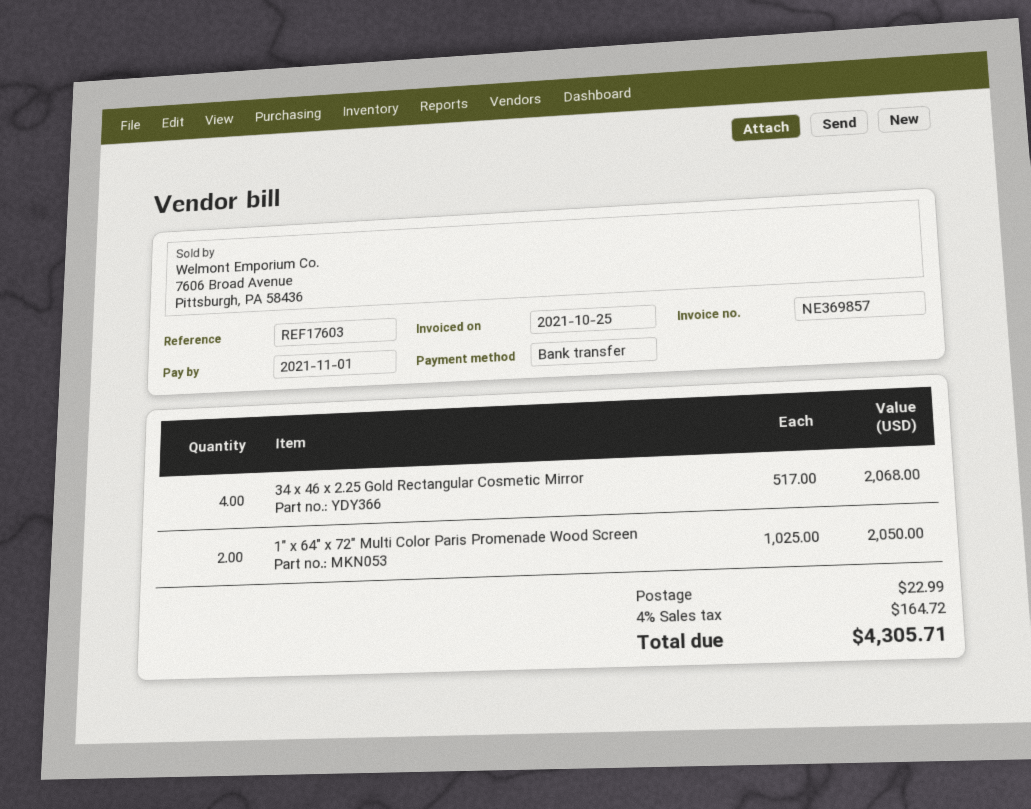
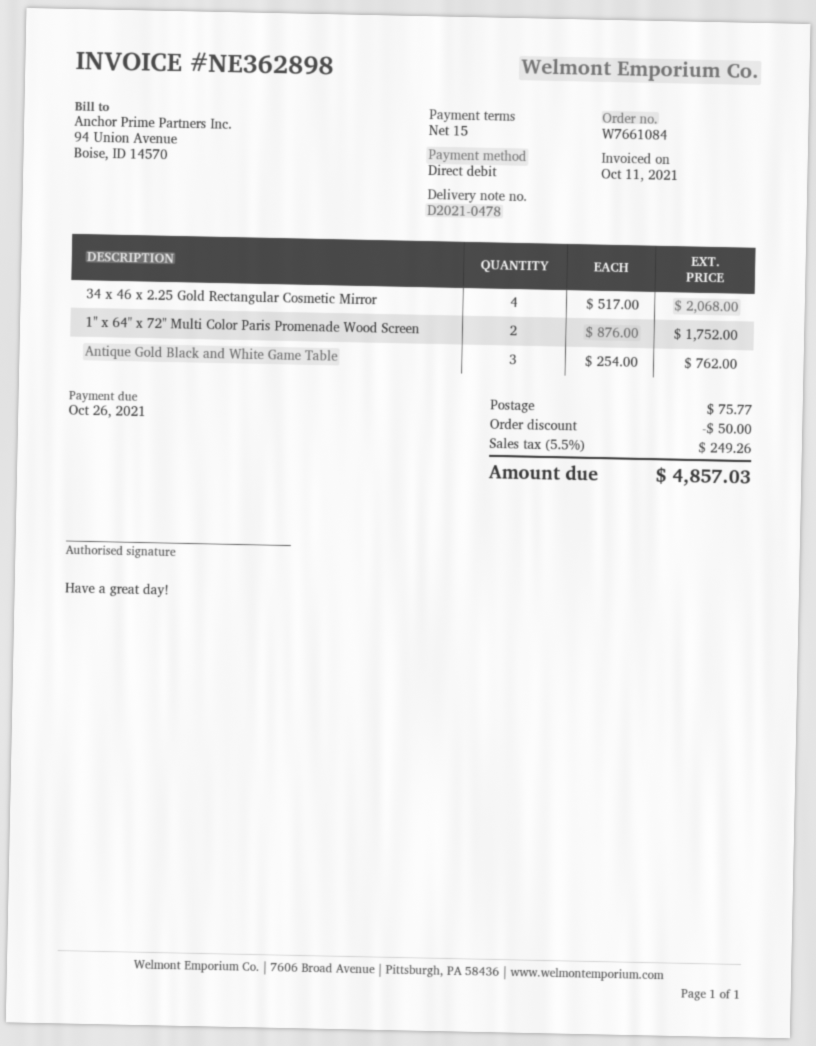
invoice number: NE369857 -> NE362898
invoice date: 2021-10-25 -> 2021-10-11
due date: 2021-11-01 -> 2021-10-26
payment method: bank transfer -> direct debit
1" x 64" x 72" Multi Color Paris Promenade Wood Screen: 2 x 1025.00 = 2050.00 -> 2 x 876.00 = 1752.00
Antique Gold Black and White Game Table: none -> 3 x 254.00 = 762.00
discount: none -> 50.00
shipping: 22.99 -> 75.77
tax: 4% = 164.72 -> 5.5% = 249.26
total: 4305.71 -> 4857.03

